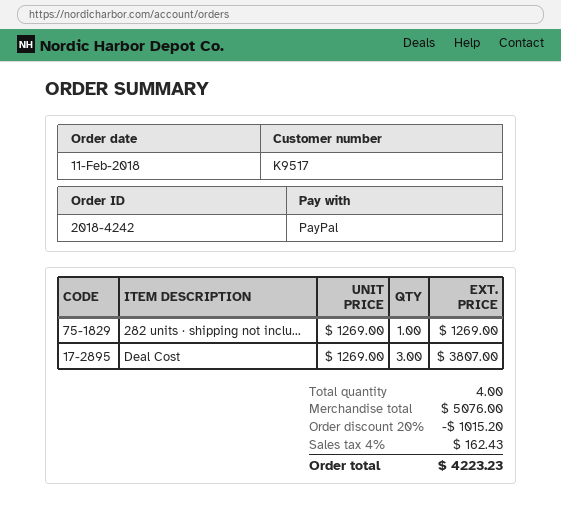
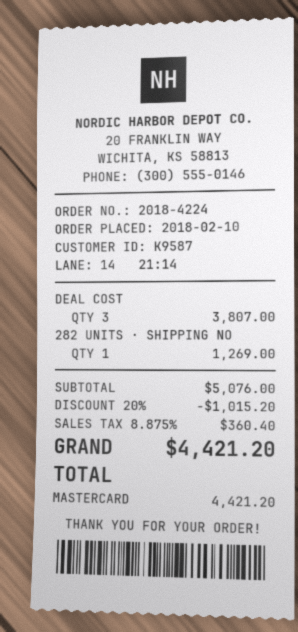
order number: 2018-4242 -> 2018-4224
order date: 2018-02-11 -> 2018-02-10
customer number: K9517 -> K9587
payment method: PayPal -> Mastercard
tax: 4% = 162.43 -> 8.875% = 360.40
total: 4223.23 -> 4421.20

